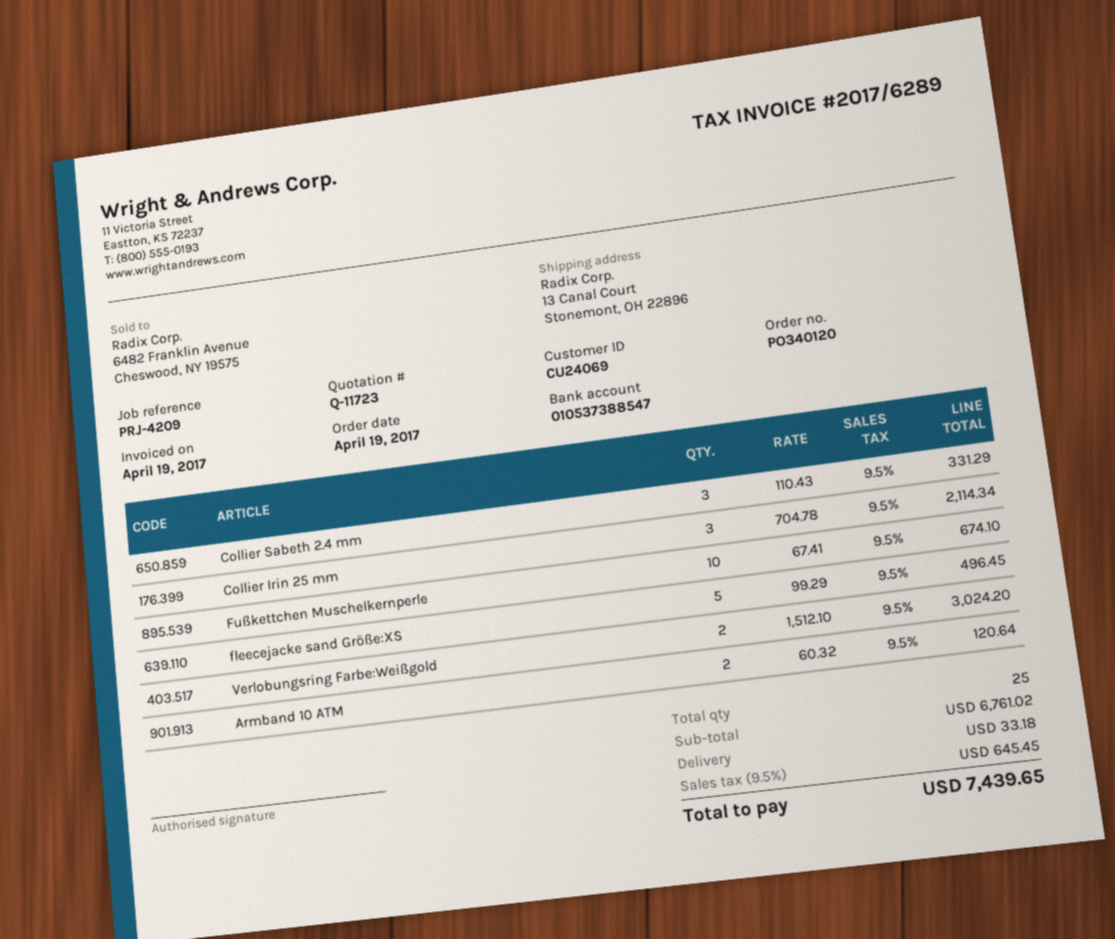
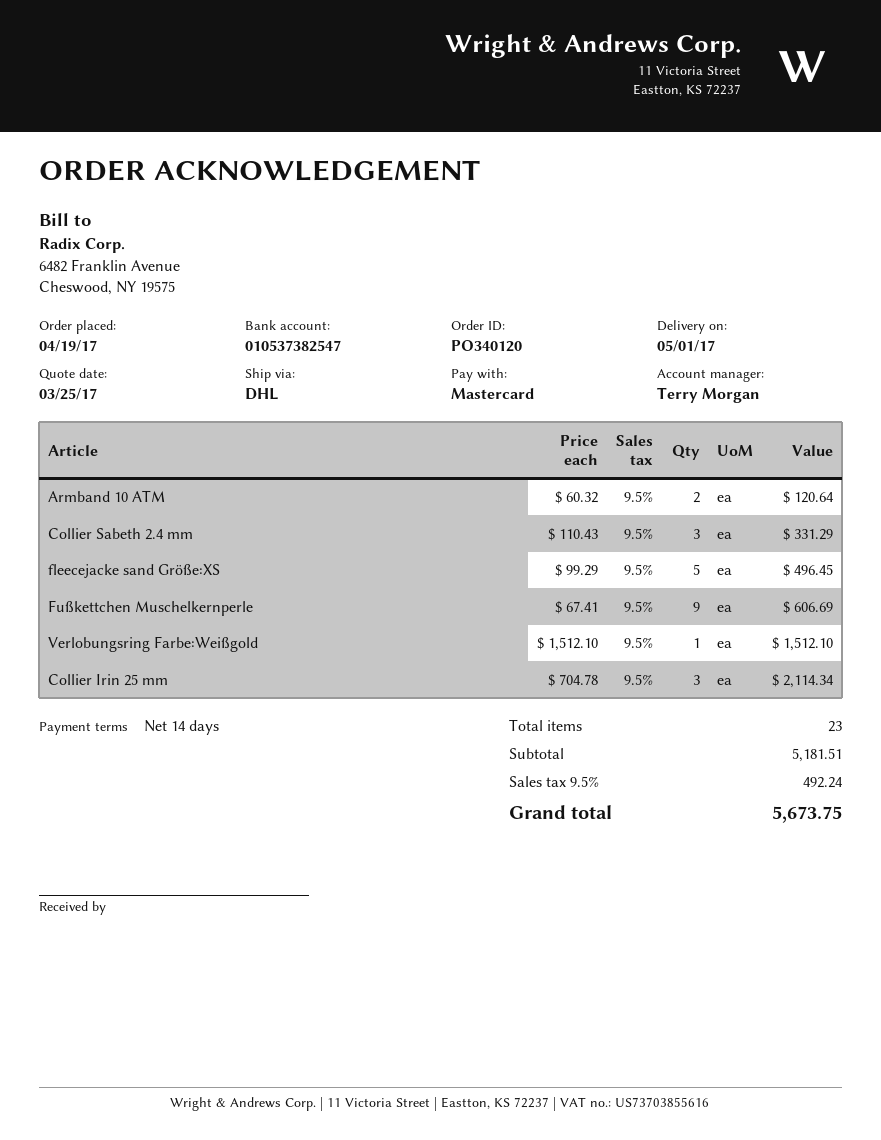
bank account: 010537388547 -> 010537382547
Fußkettchen Muschelkernperle: 10 x 67.41 = 674.10 -> 9 x 67.41 = 606.69
Verlobungsring Farbe:Weißgold: 2 x 1512.10 = 3024.20 -> 1 x 1512.10 = 1512.10
total quantity: 25 -> 23
subtotal: 6761.02 -> 5181.51
shipping: 33.18 -> none
tax: 9.5% = 645.45 -> 9.5% = 492.24
total: 7439.65 -> 5673.75

